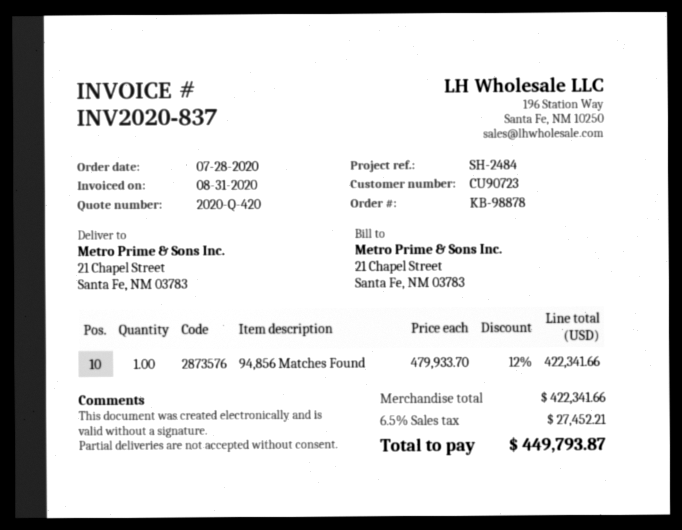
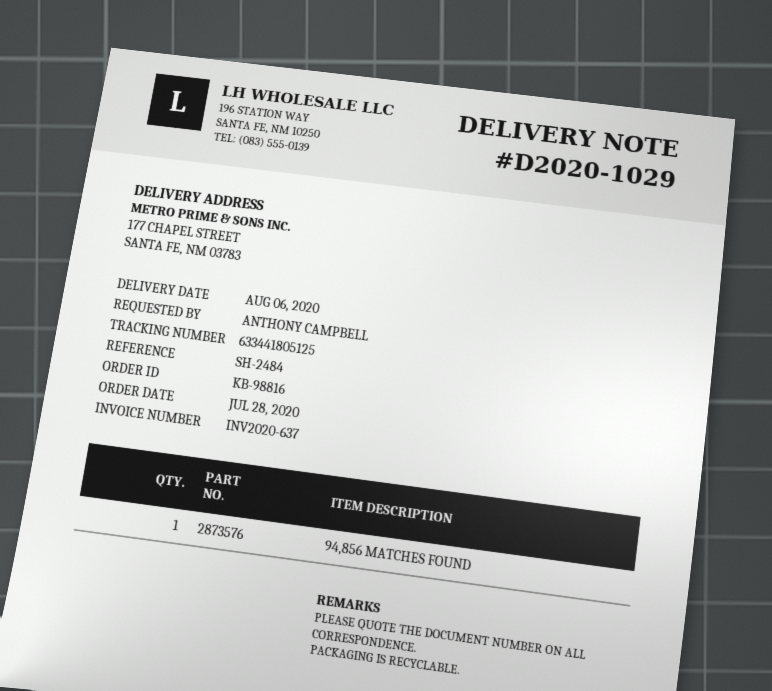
order number: KB-98878 -> KB-98816
invoice number: INV2020-837 -> INV2020-637
ship to: 21 Chapel Street, Santa Fe, NM 03783 -> 177 CHAPEL STREET, SANTA FE, NM 03783

